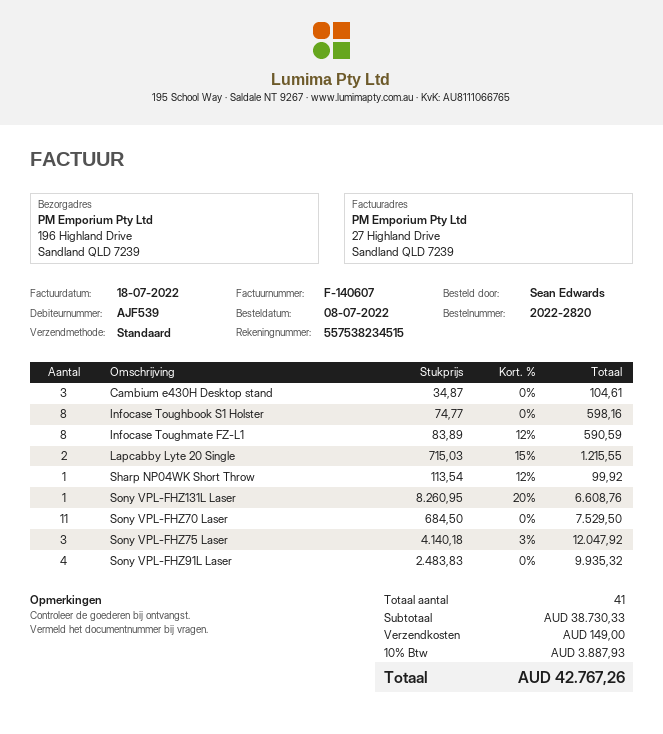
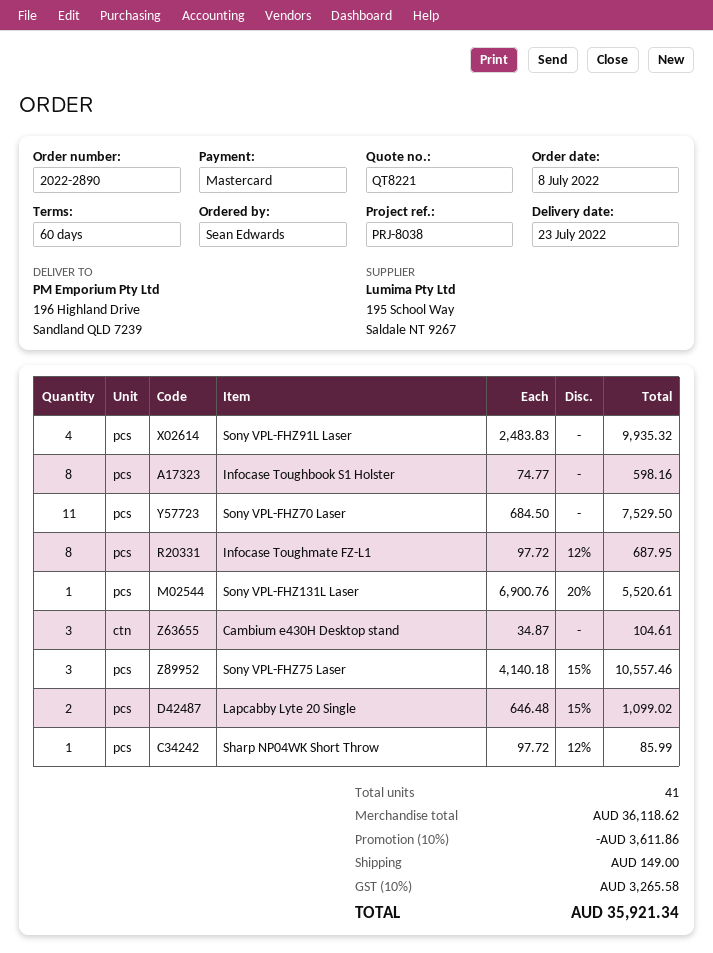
order number: 2022-2820 -> 2022-2890
Infocase Toughmate FZ-L1: 8 x 83.89 - 12% = 590.59 -> 8 x 97.72 - 12% = 687.95
Lapcabby Lyte 20 Single: 2 x 715.03 - 15% = 1215.55 -> 2 x 646.48 - 15% = 1099.02
Sharp NP04WK Short Throw: 1 x 113.54 - 12% = 99.92 -> 1 x 97.72 - 12% = 85.99
Sony VPL-FHZ131L Laser: 1 x 8260.95 - 20% = 6608.76 -> 1 x 6900.76 - 20% = 5520.61
Sony VPL-FHZ75 Laser: 3 x 4140.18 - 3% = 12047.92 -> 3 x 4140.18 - 15% = 10557.46
subtotal: 38730.33 -> 36118.62
discount: none -> 10% = 3611.86
tax: 10% = 3887.93 -> 10% = 3265.58
total: 42767.26 -> 35921.34

